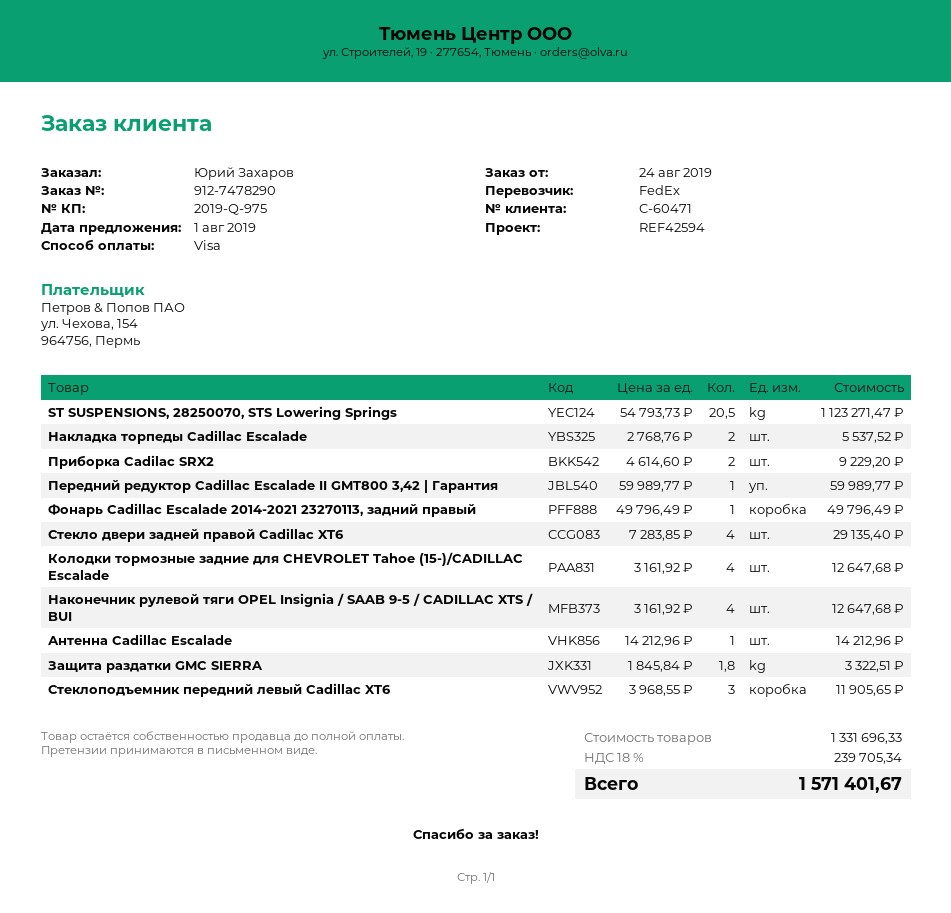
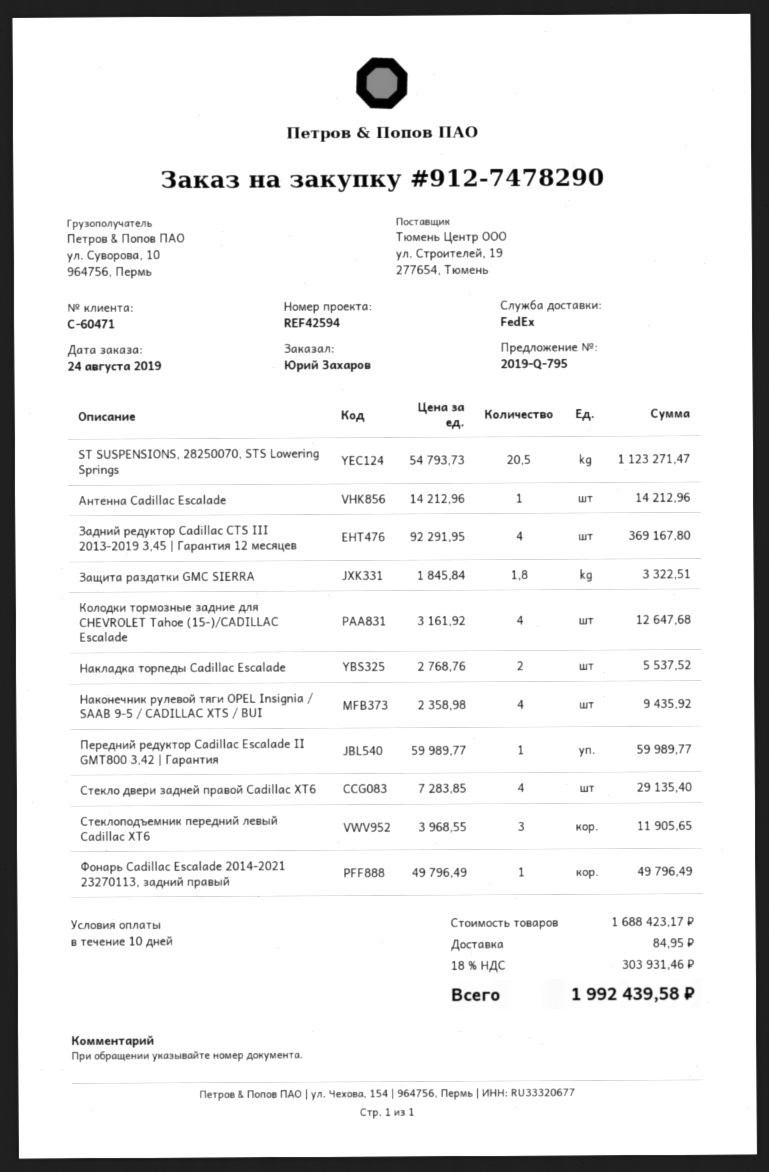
quote number: 2019-Q-975 -> 2019-Q-795
Приборка Cadilac SRX2: 2 x 4614.60 = 9229.20 -> none
Наконечник рулевой тяги OPEL Insignia / SAAB 9-5 / CADILLAC XTS / BUI: 4 x 3161.92 = 12647.68 -> 4 x 2358.98 = 9435.92
Задний редуктор Cadillac CTS III 2013-2019 3,45 | Гарантия 12 месяцев: none -> 4 x 92291.95 = 369167.80
subtotal: 1331696.33 -> 1688423.17
shipping: none -> 84.95
tax: 18% = 239705.34 -> 18% = 303931.46
total: 1571401.67 -> 1992439.58

